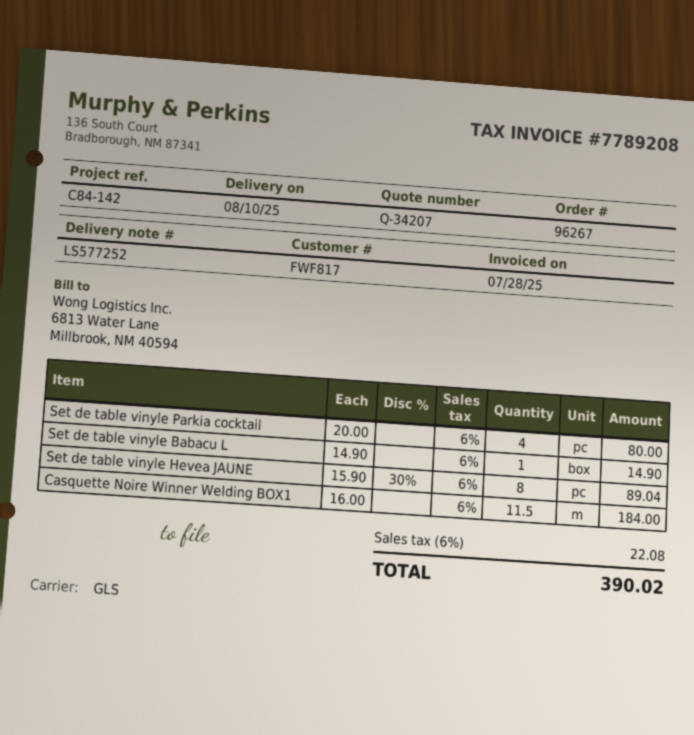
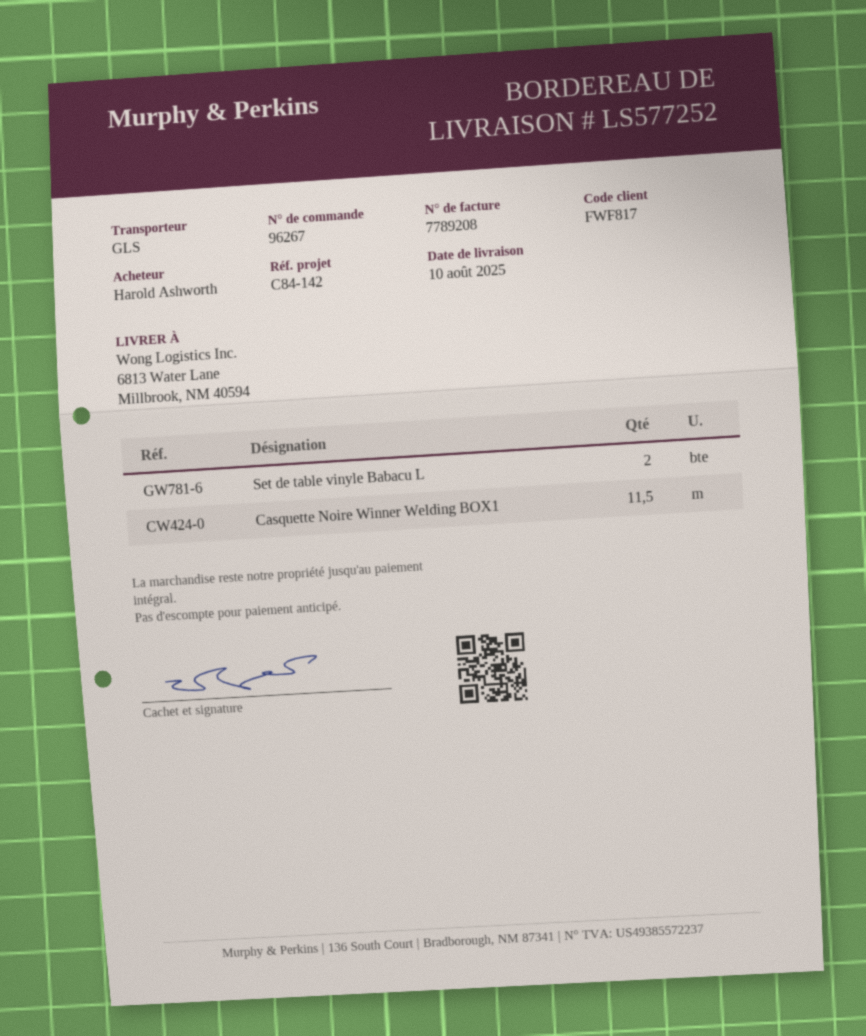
Set de table vinyle Parkia cocktail: 4 -> none
Set de table vinyle Babacu L: 1 -> 2
Set de table vinyle Hevea JAUNE: 8 -> none

